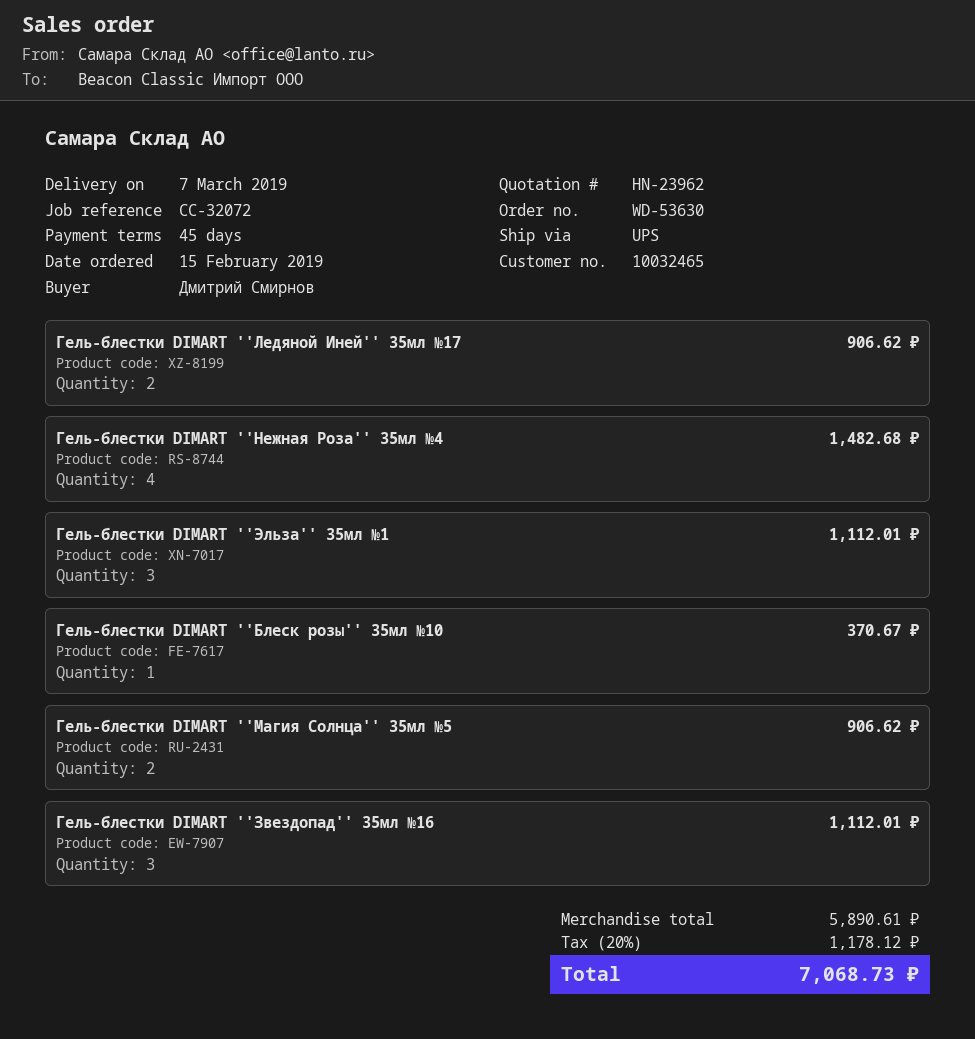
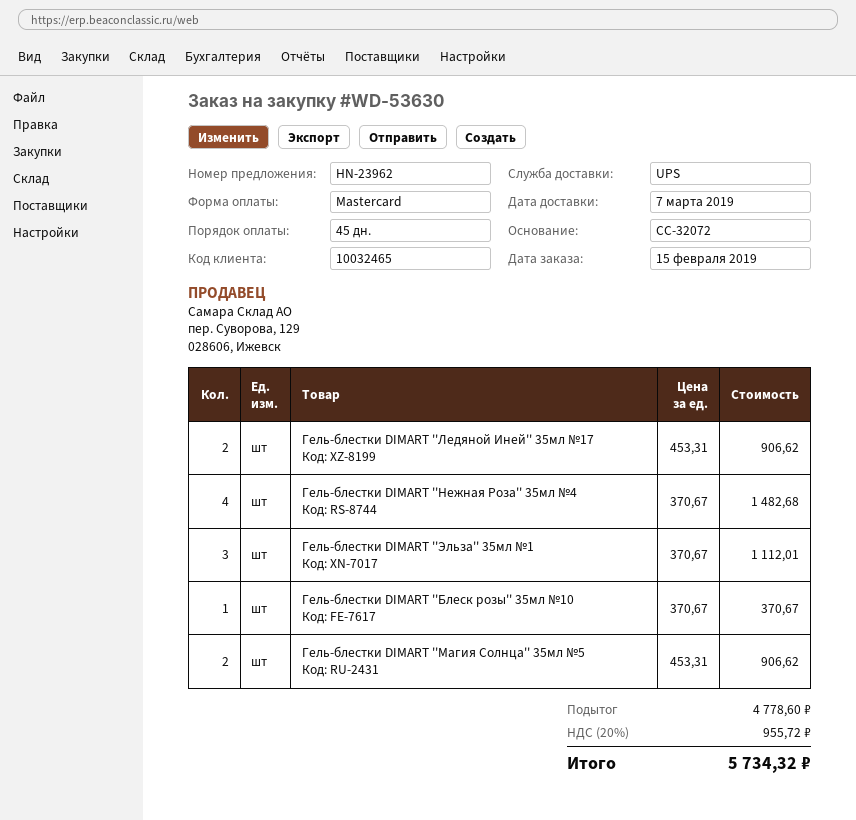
Гель-блестки DIMART ''Звездопад'' 35мл №16: 3 for 1112.01 -> none
subtotal: 5890.61 -> 4778.60
tax: 20% = 1178.12 -> 20% = 955.72
total: 7068.73 -> 5734.32

